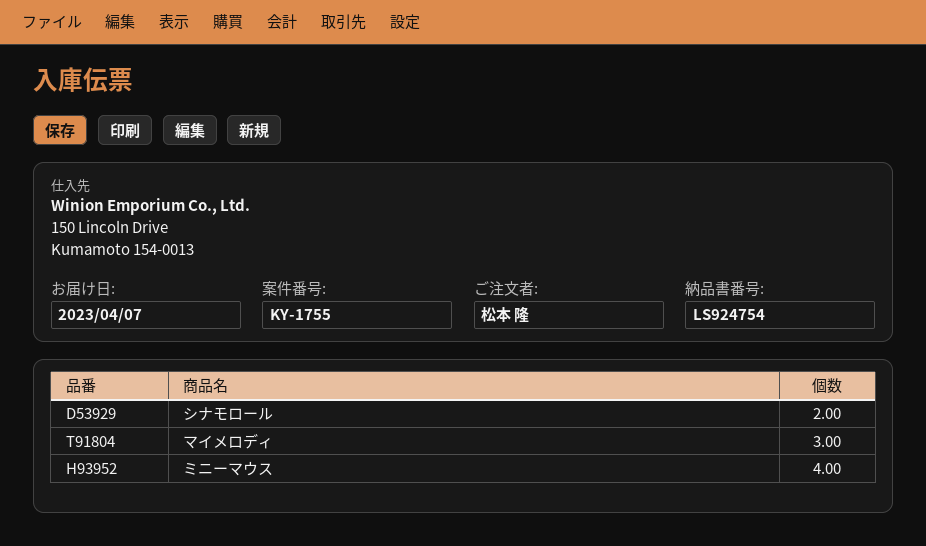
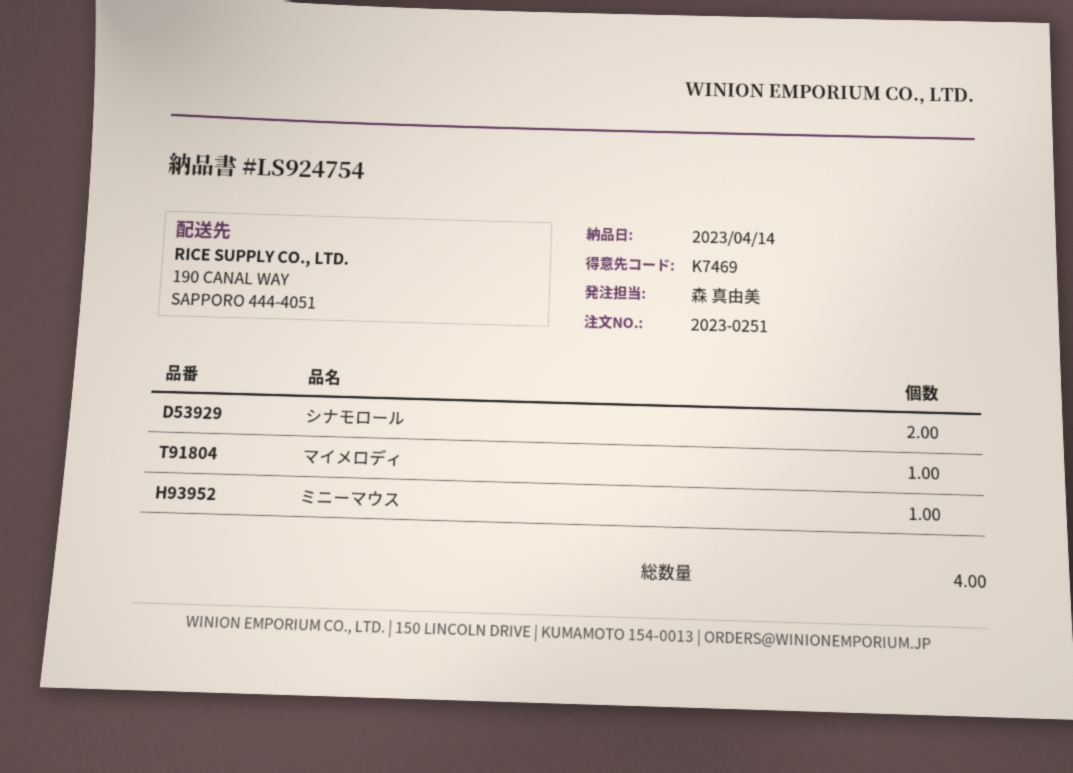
delivery date: 2023-04-07 -> 2023-04-14
ordered by: 松本 隆 -> 森 真由美
マイメロディ: 3 -> 1
ミニーマウス: 4 -> 1

